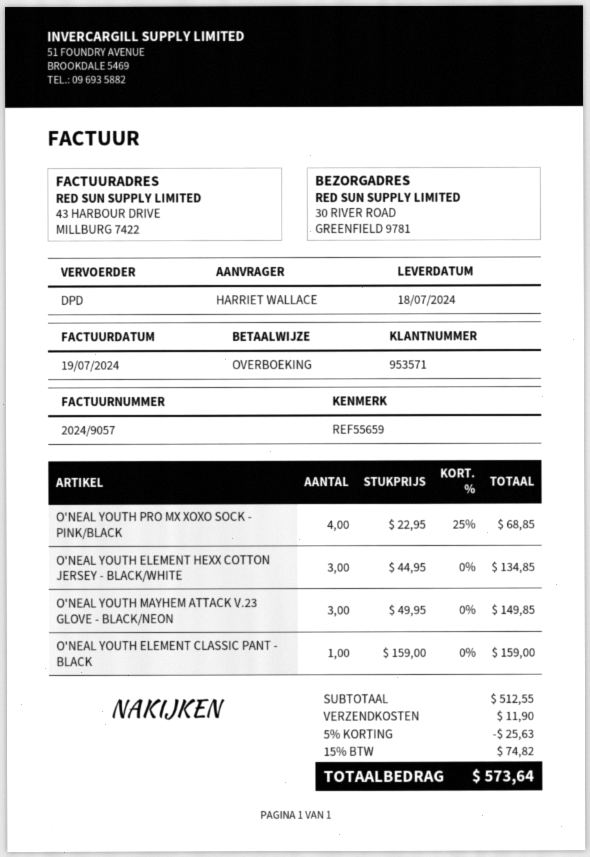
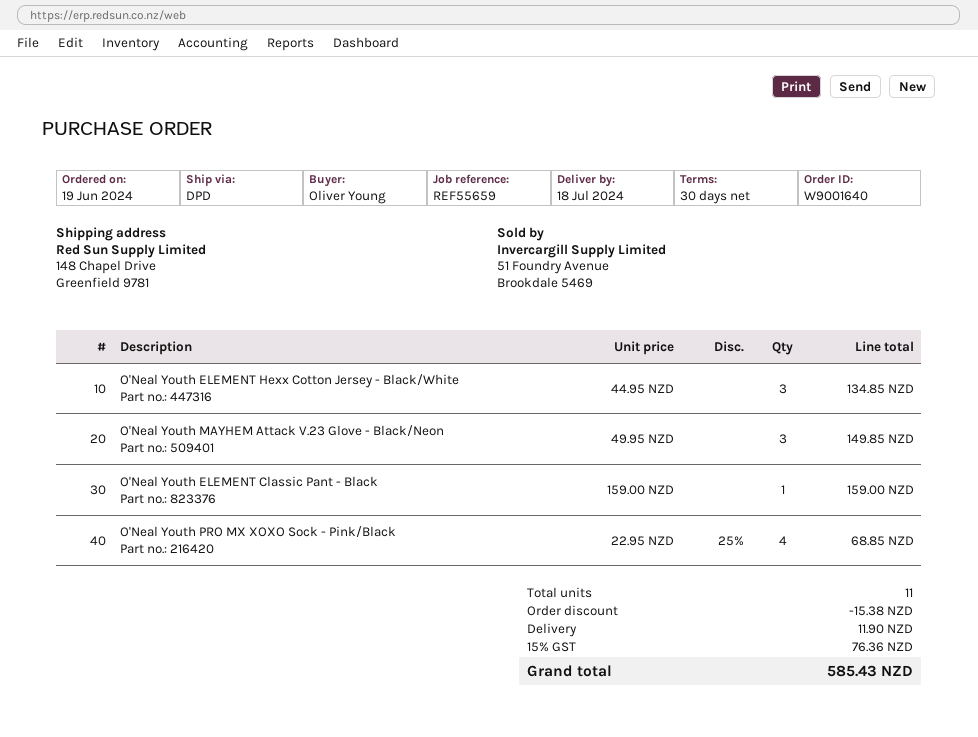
ordered by: HARRIET WALLACE -> Oliver Young
ship to: 30 RIVER ROAD, GREENFIELD 9781 -> 148 Chapel Drive, Greenfield 9781
discount: 25.63 -> 15.38
tax: 15% = 74.82 -> 15% = 76.36
total: 573.64 -> 585.43

